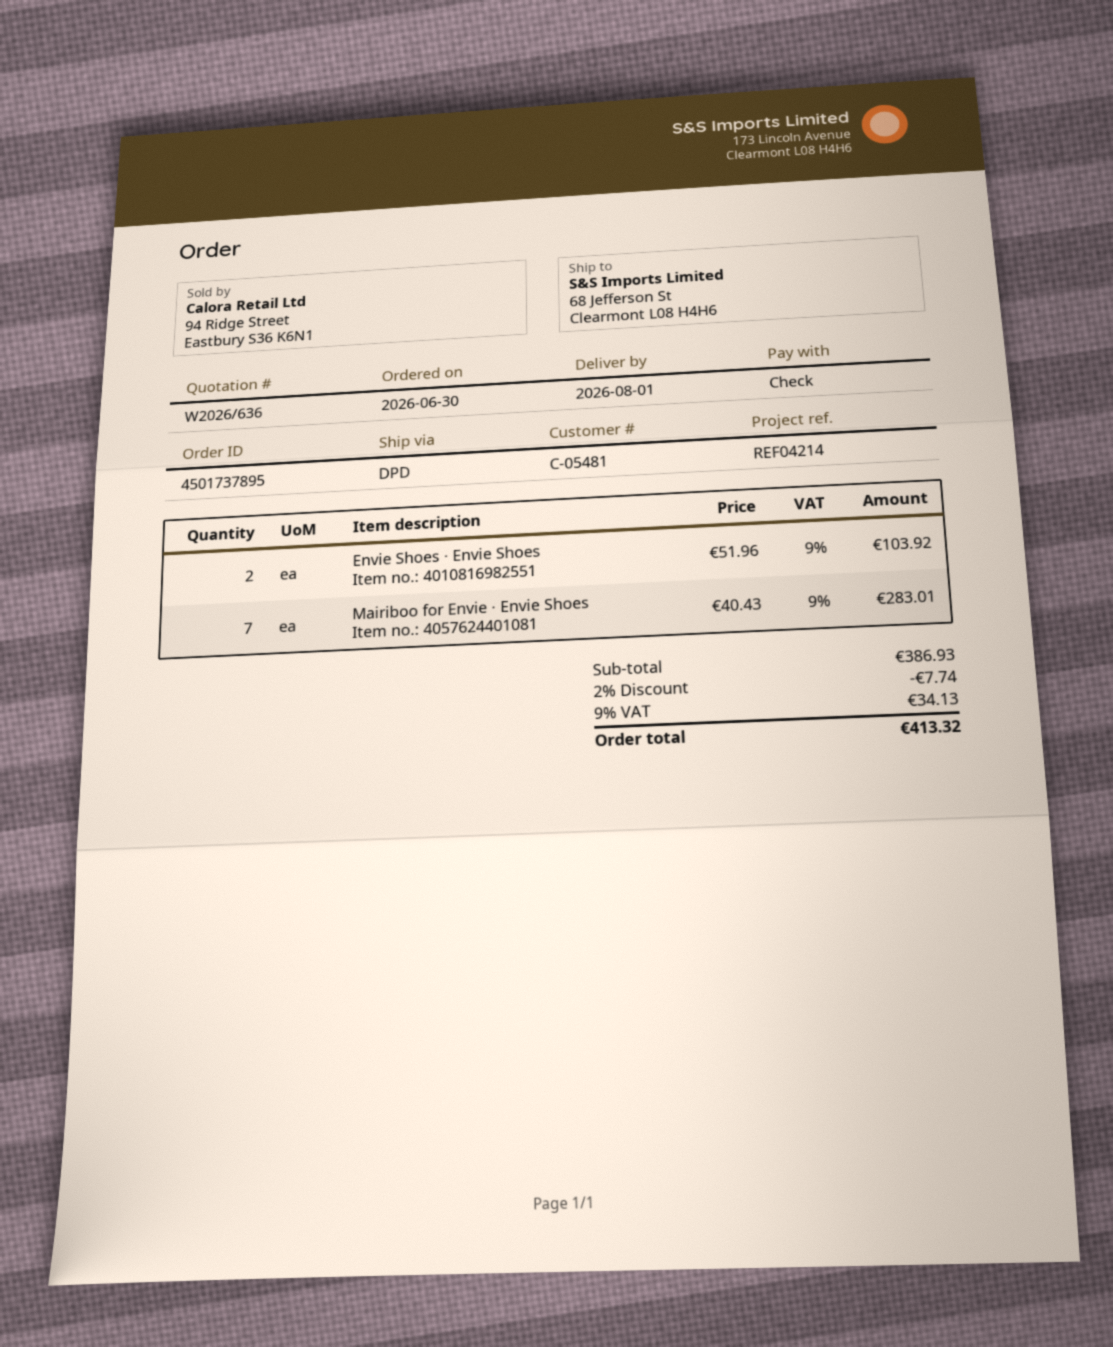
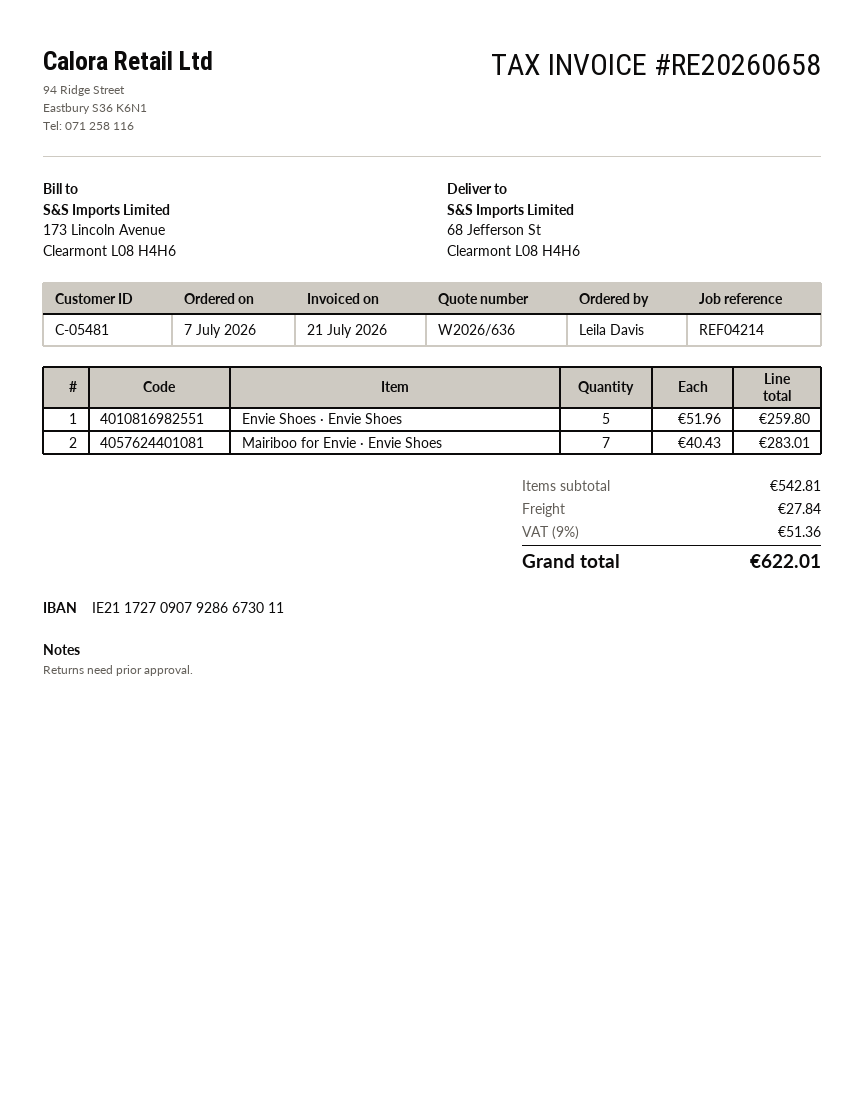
order date: 2026-06-30 -> 2026-07-07
Envie Shoes · Envie Shoes: 2 x 51.96 = 103.92 -> 5 x 51.96 = 259.80
subtotal: 386.93 -> 542.81
discount: 2% = 7.74 -> none
shipping: none -> 27.84
tax: 9% = 34.13 -> 9% = 51.36
total: 413.32 -> 622.01

